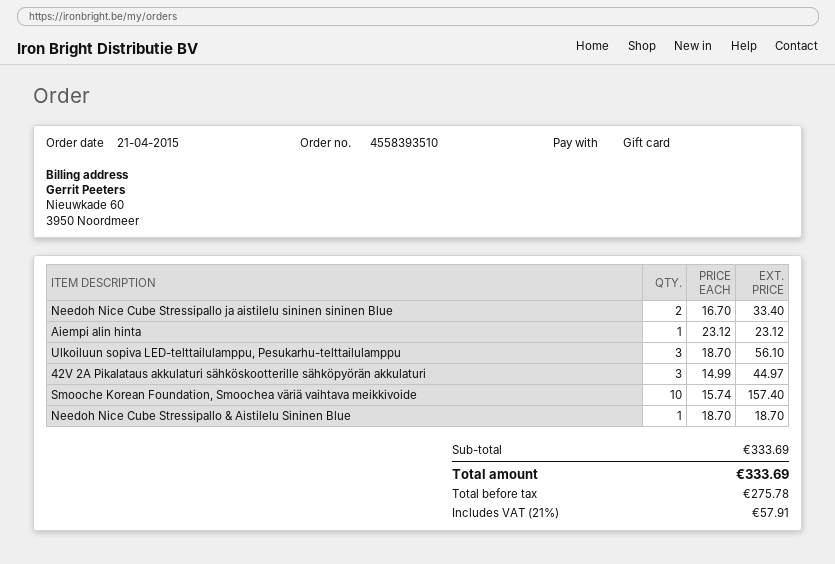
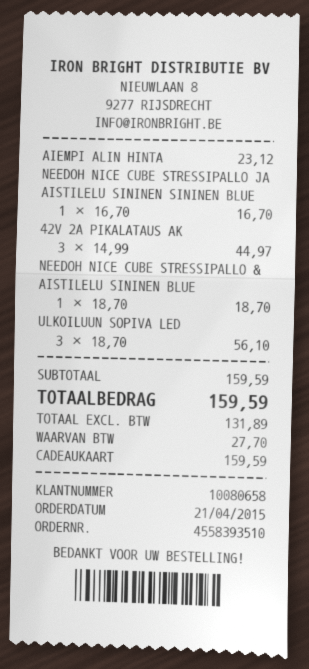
Needoh Nice Cube Stressipallo ja aistilelu sininen sininen Blue: 2 x 16.70 = 33.40 -> 1 x 16.70 = 16.70
Smooche Korean Foundation, Smoochea väriä vaihtava meikkivoide: 10 x 15.74 = 157.40 -> none
subtotal: 333.69 -> 159.59
net: 275.78 -> 131.89
tax: 57.91 -> 27.70
total: 333.69 -> 159.59

